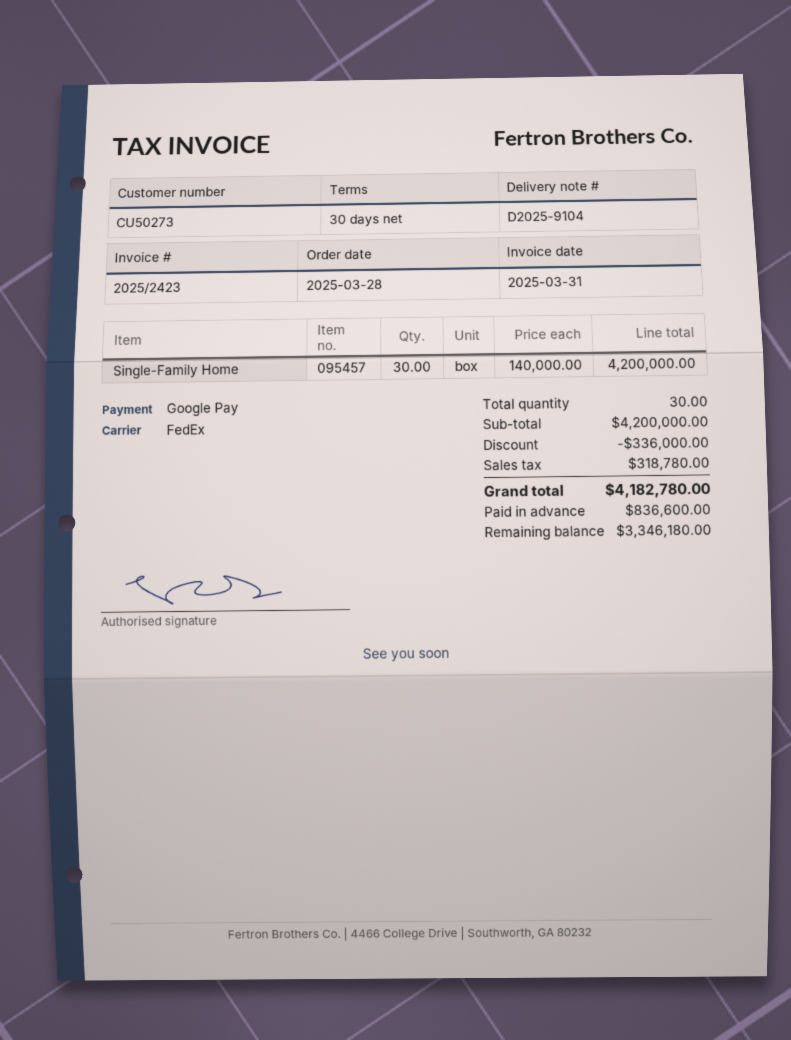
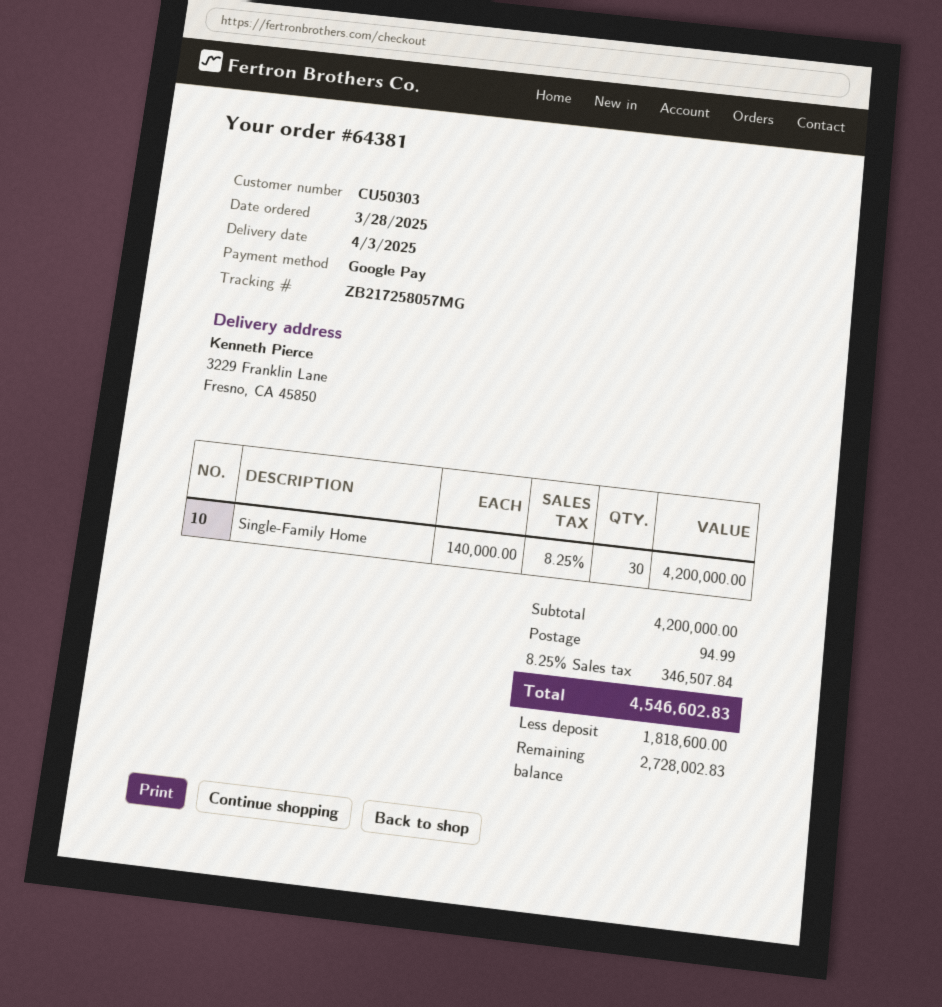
customer number: CU50273 -> CU50303
discount: 336000.00 -> none
shipping: none -> 94.99
tax: 318780.00 -> 346507.84
total: 4182780.00 -> 4546602.83
deposit: 836600.00 -> 1818600.00
balance: 3346180.00 -> 2728002.83

